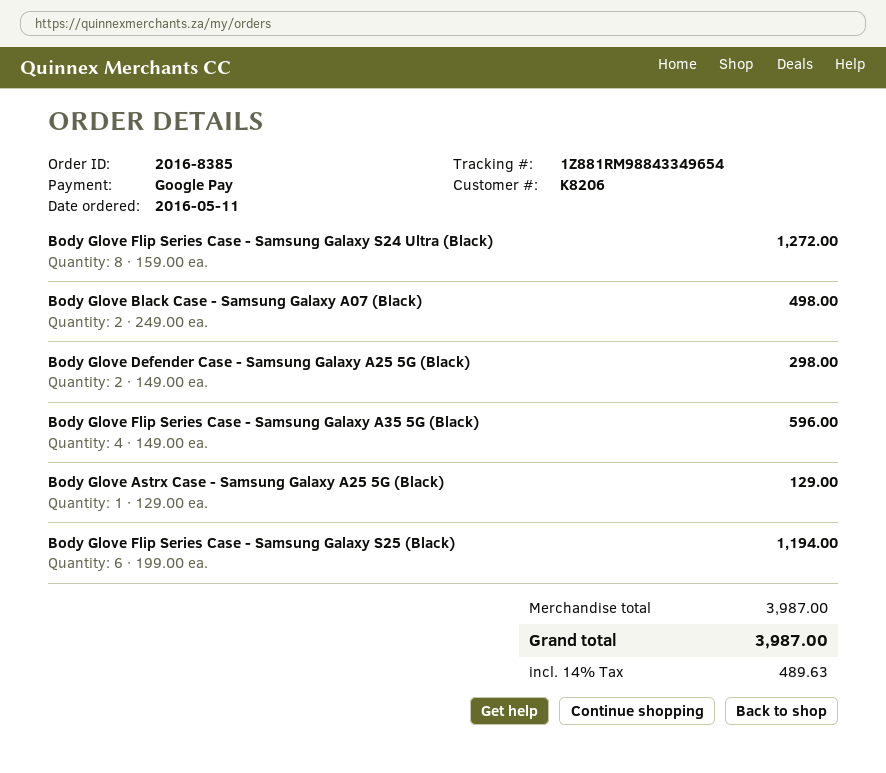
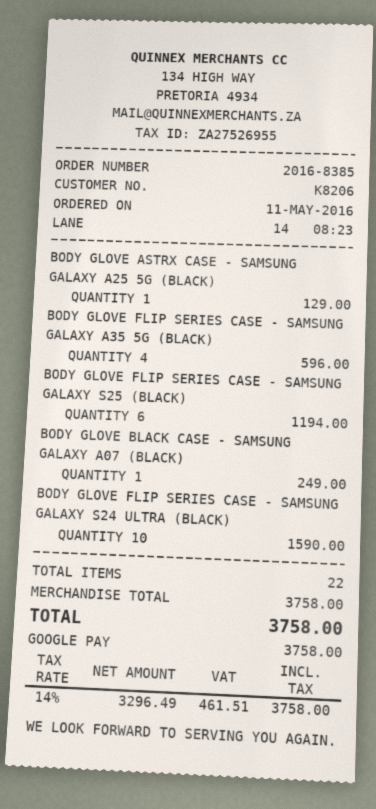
Body Glove Flip Series Case - Samsung Galaxy S24 Ultra (Black): 8 for 1272.00 -> 10 for 1590.00
Body Glove Black Case - Samsung Galaxy A07 (Black): 2 for 498.00 -> 1 for 249.00
Body Glove Defender Case - Samsung Galaxy A25 5G (Black): 2 for 298.00 -> none
subtotal: 3987.00 -> 3758.00
tax: 14% = 489.63 -> 14% = 461.51
total: 3987.00 -> 3758.00

